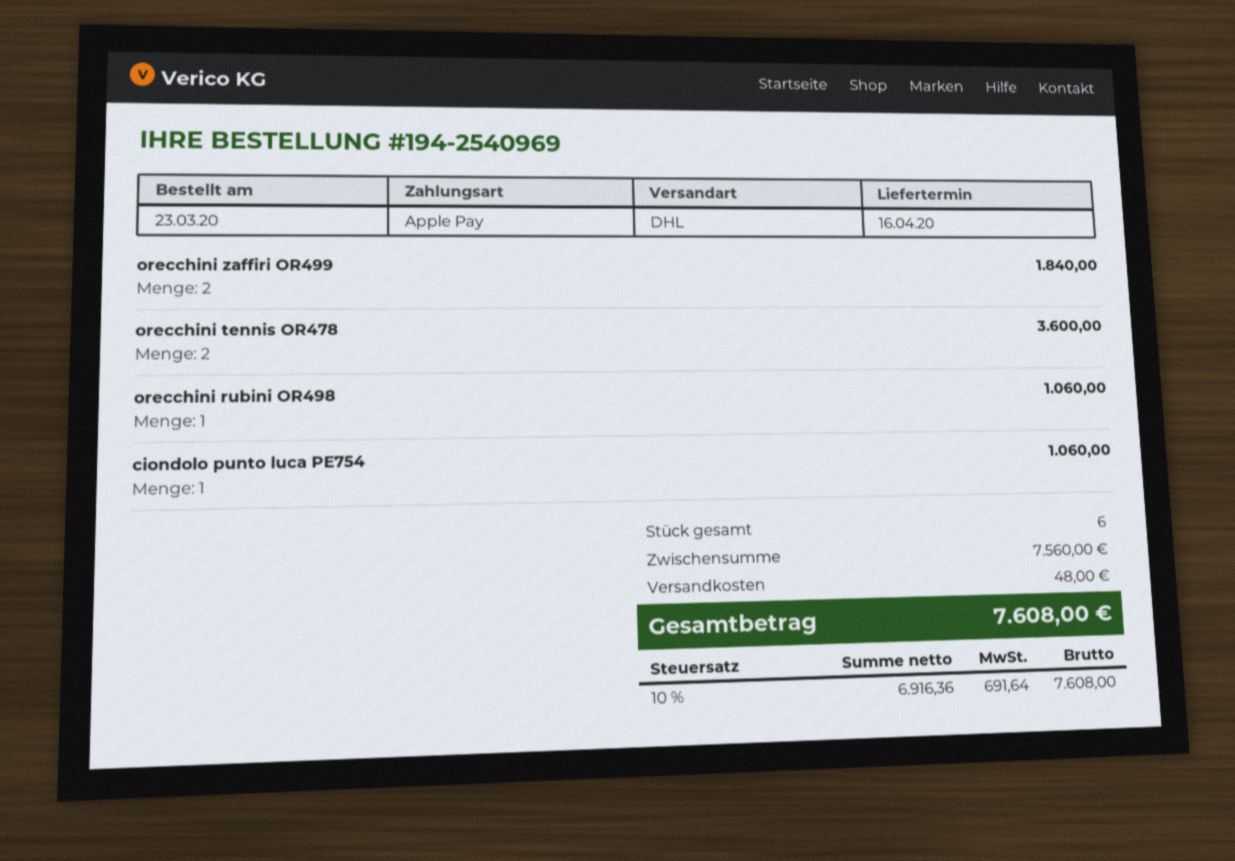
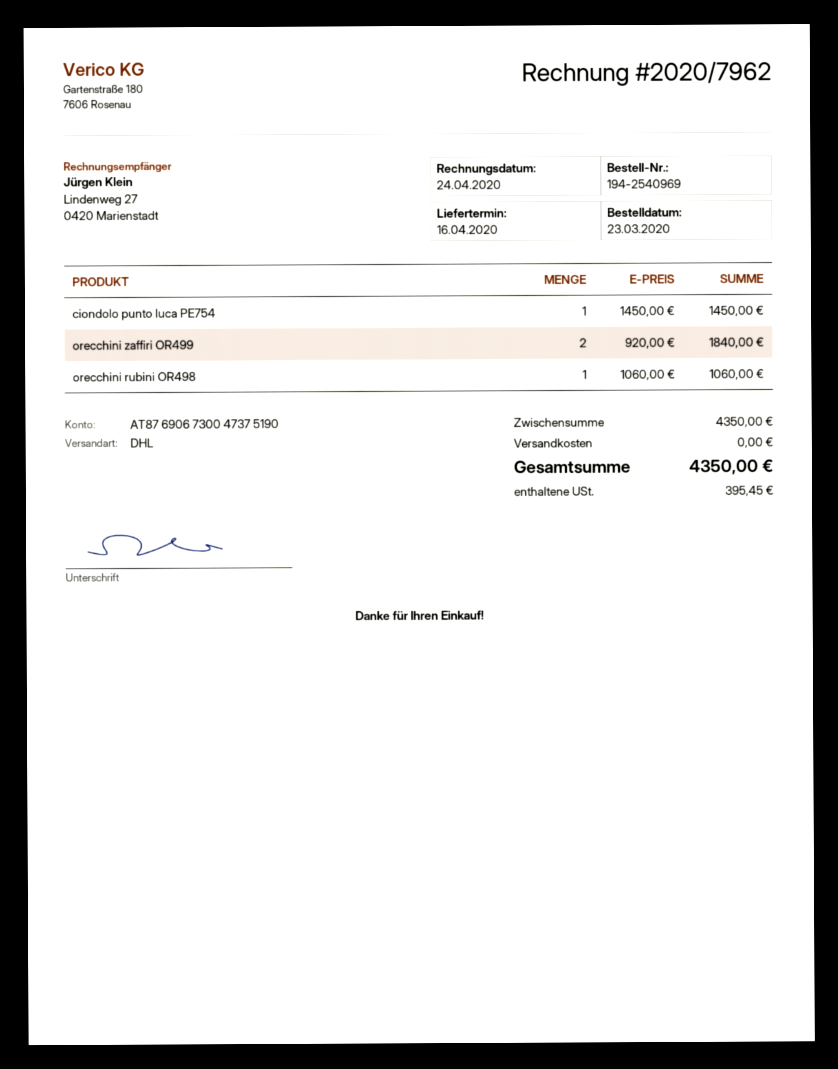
orecchini tennis OR478: 2 for 3600.00 -> none
ciondolo punto luca PE754: 1 for 1060.00 -> 1 for 1450.00
subtotal: 7560.00 -> 4350.00
shipping: 48.00 -> 0.00
tax: 691.64 -> 395.45
total: 7608.00 -> 4350.00

